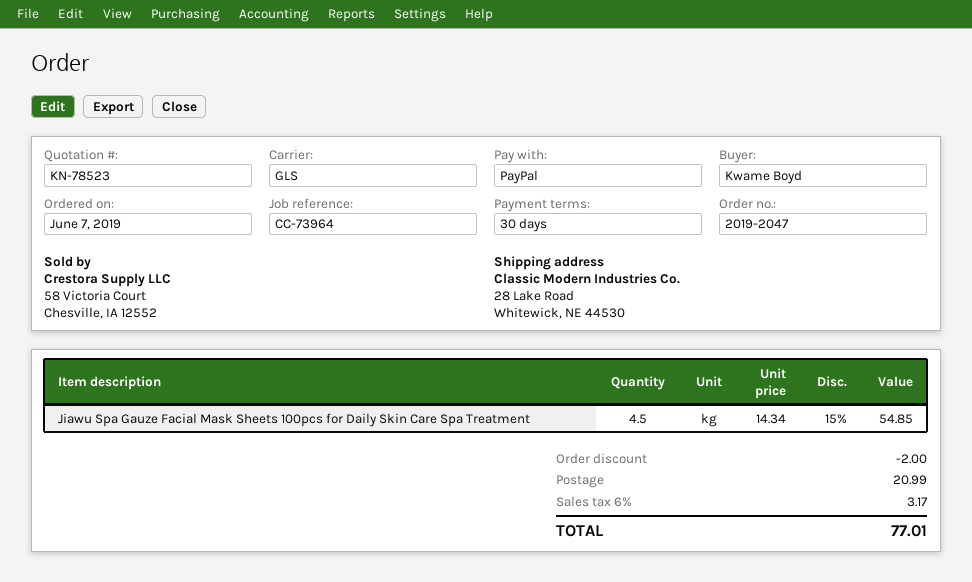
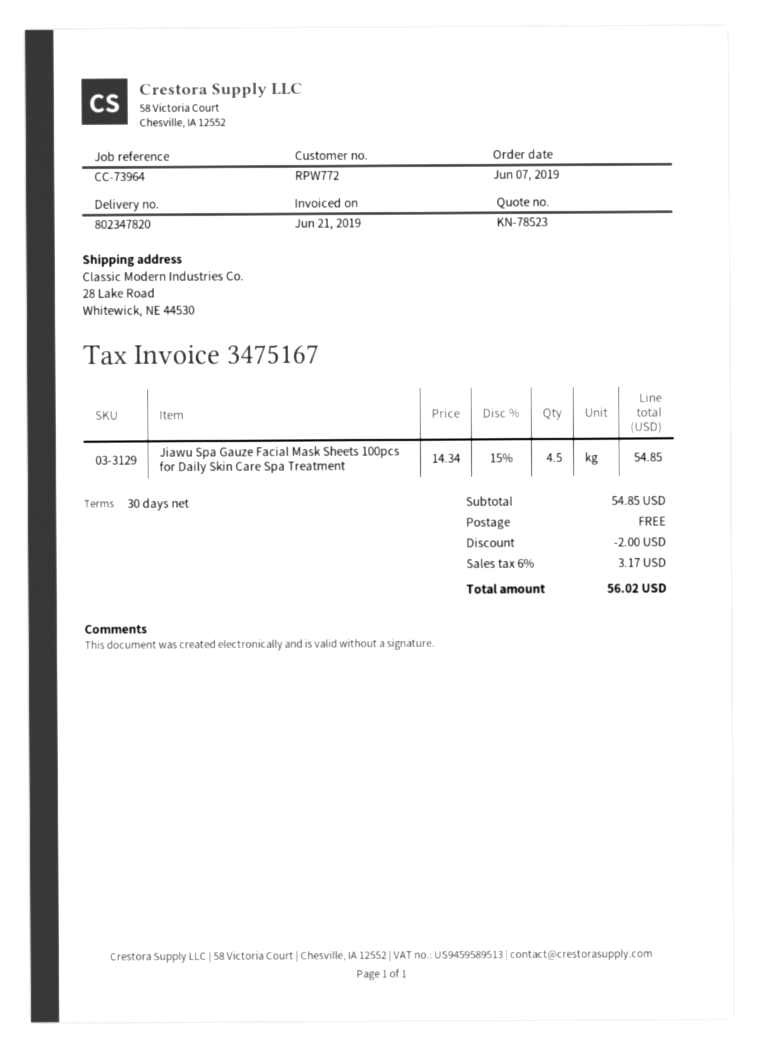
shipping: 20.99 -> 0.00
total: 77.01 -> 56.02

